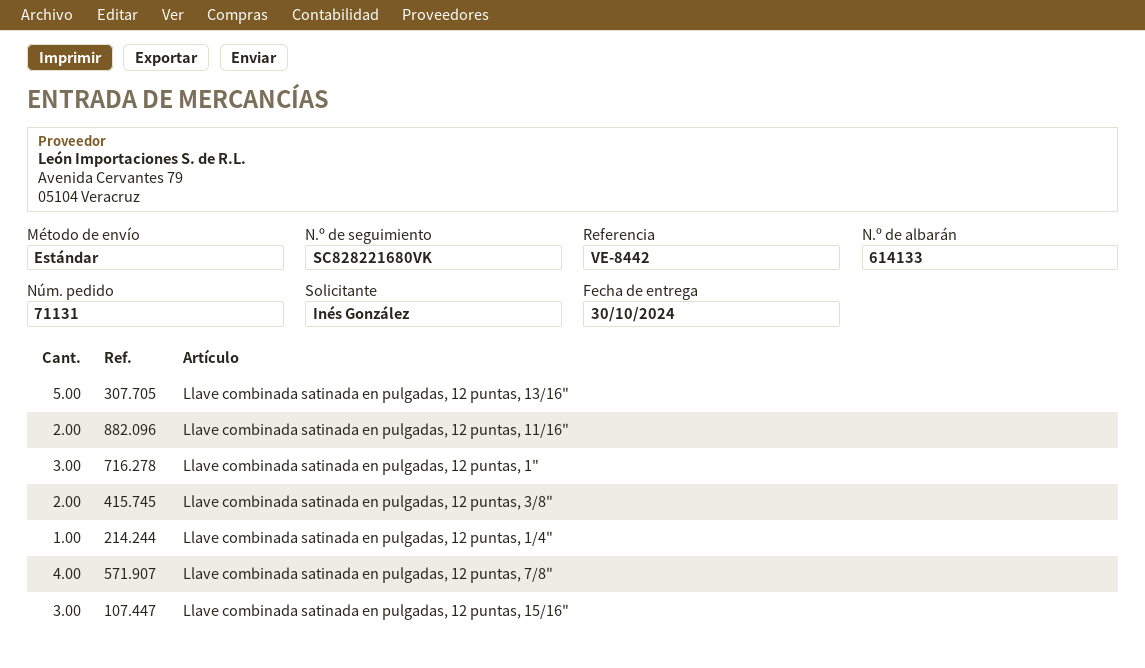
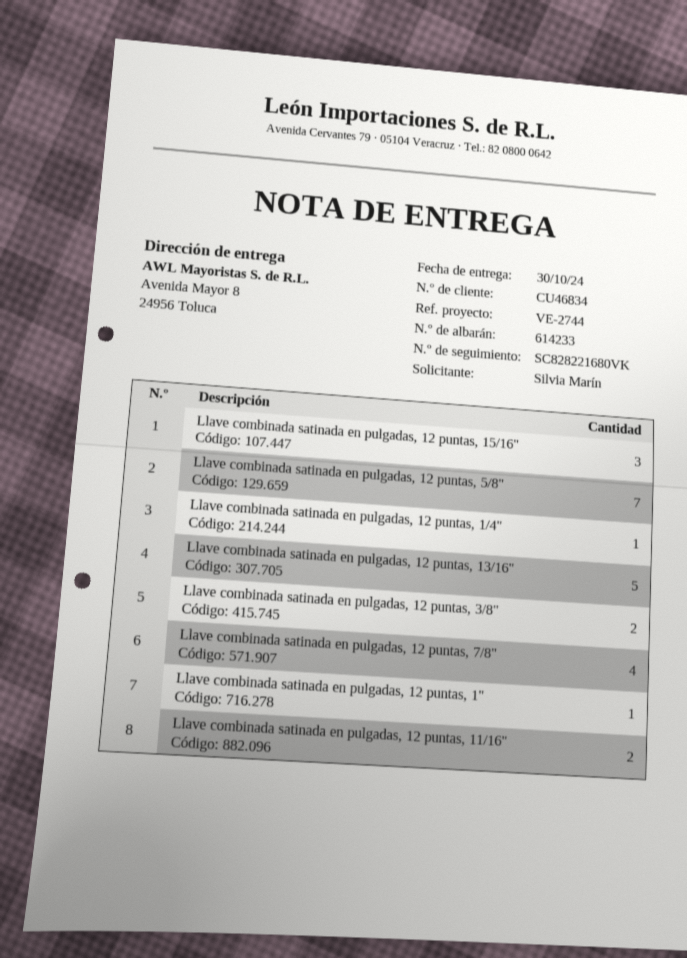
delivery note number: 614133 -> 614233
reference: VE-8442 -> VE-2744
ordered by: Inés González -> Silvia Marín
Llave combinada satinada en pulgadas, 12 puntas, 1": 3 -> 1
Llave combinada satinada en pulgadas, 12 puntas, 5/8": none -> 7

